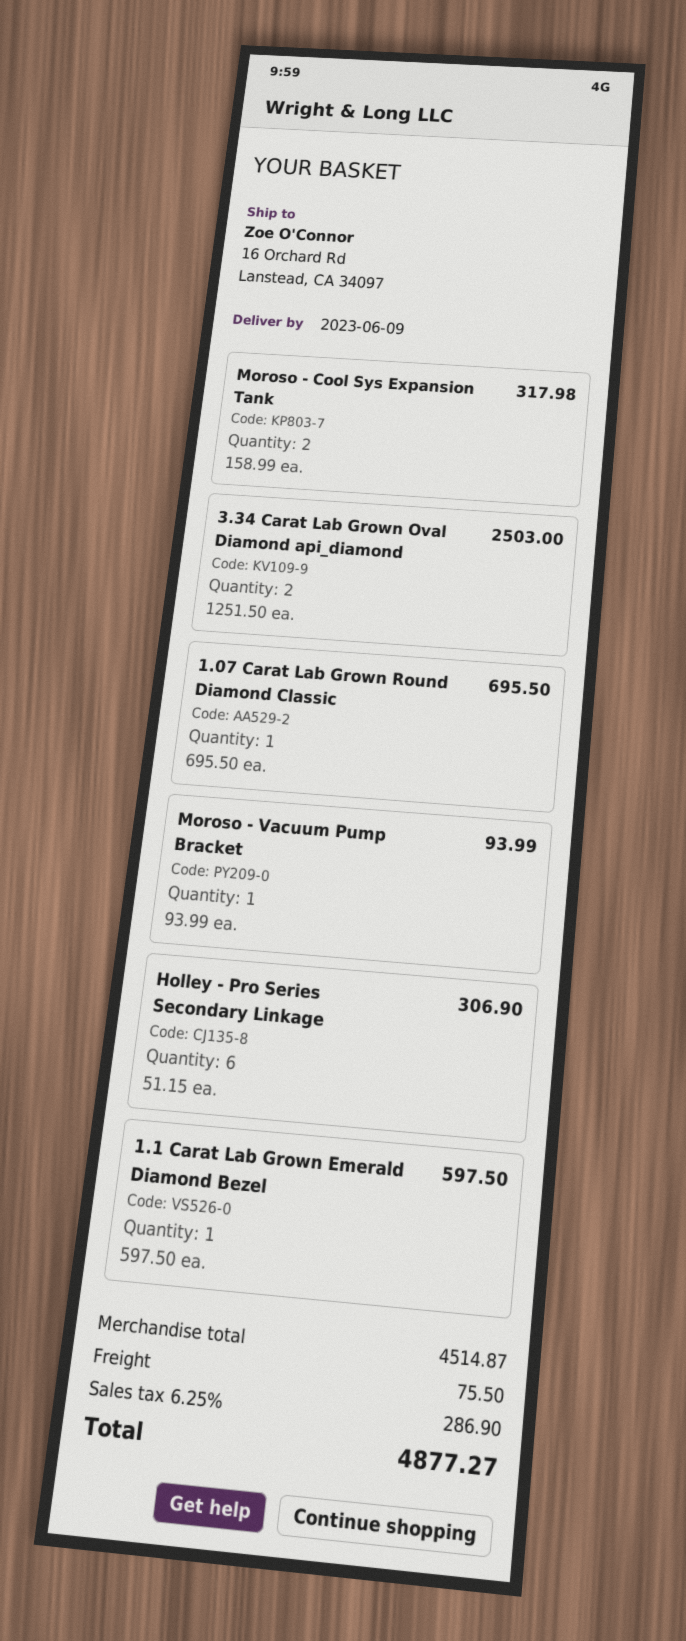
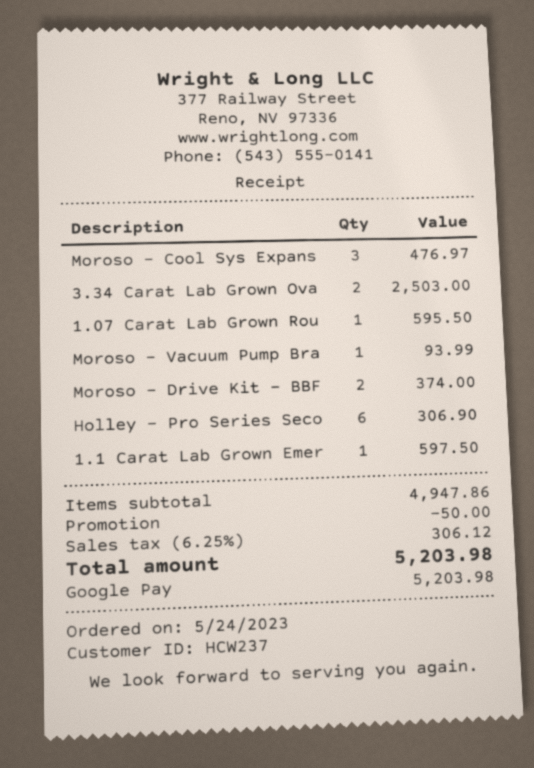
Moroso - Cool Sys Expansion Tank: 2 for 317.98 -> 3 for 476.97
1.07 Carat Lab Grown Round Diamond Classic: 1 for 695.50 -> 1 for 595.50
Moroso - Drive Kit - BBF: none -> 2 for 374.00
subtotal: 4514.87 -> 4947.86
discount: none -> 50.00
shipping: 75.50 -> none
tax: 6.25% = 286.90 -> 6.25% = 306.12
total: 4877.27 -> 5203.98

